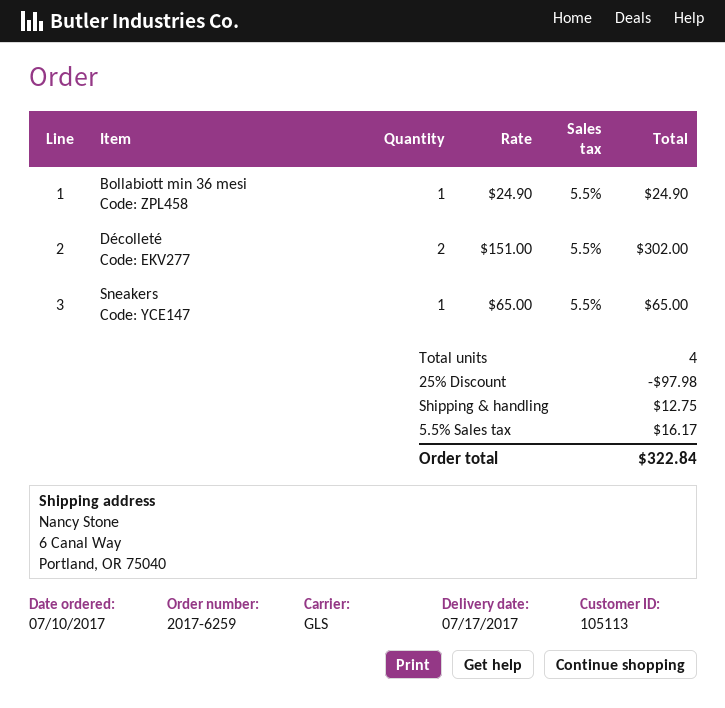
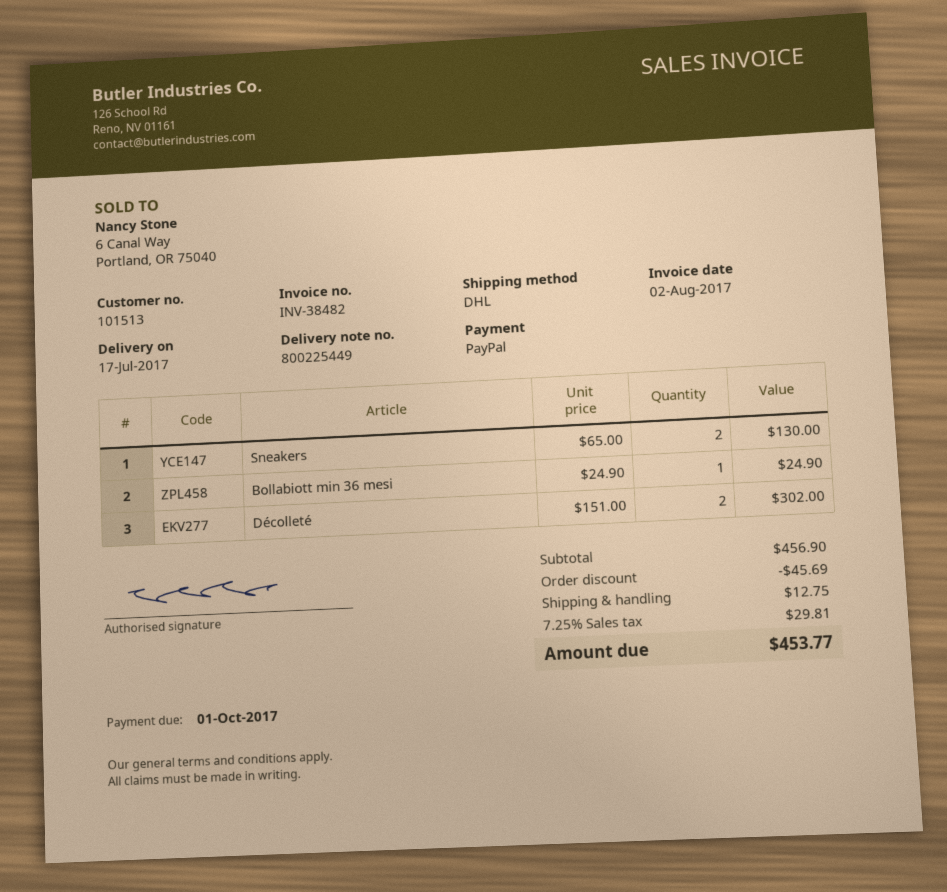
customer number: 105113 -> 101513
shipping method: GLS -> DHL
Sneakers: 1 x 65.00 = 65.00 -> 2 x 65.00 = 130.00
discount: 97.98 -> 45.69
tax: 5.5% = 16.17 -> 7.25% = 29.81
total: 322.84 -> 453.77

